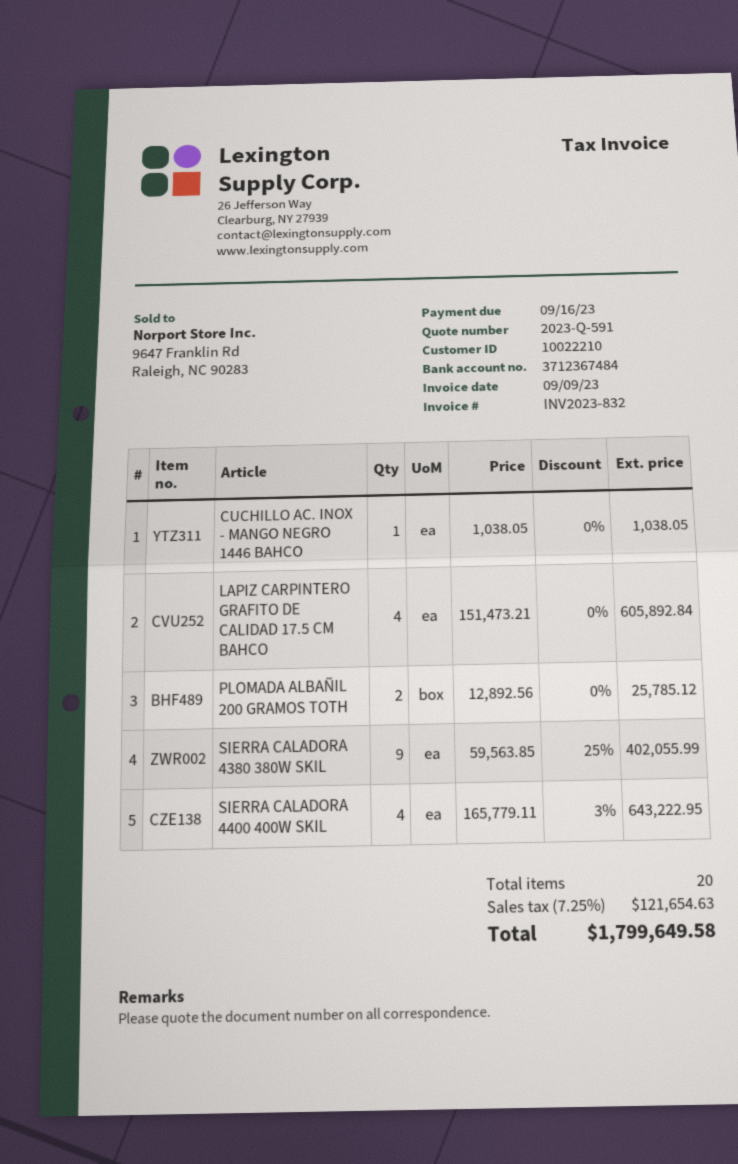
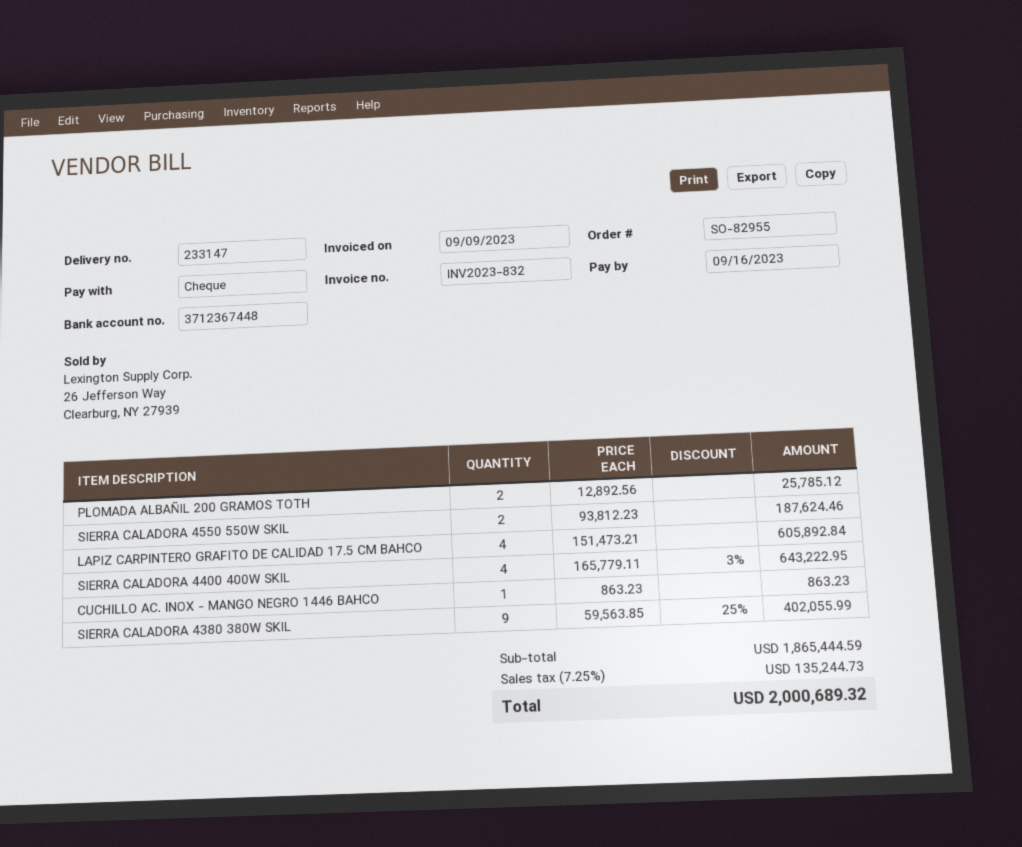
bank account: 3712367484 -> 3712367448
CUCHILLO AC. INOX - MANGO NEGRO 1446 BAHCO: 1 x 1038.05 = 1038.05 -> 1 x 863.23 = 863.23
SIERRA CALADORA 4550 550W SKIL: none -> 2 x 93812.23 = 187624.46
tax: 7.25% = 121654.63 -> 7.25% = 135244.73
total: 1799649.58 -> 2000689.32

